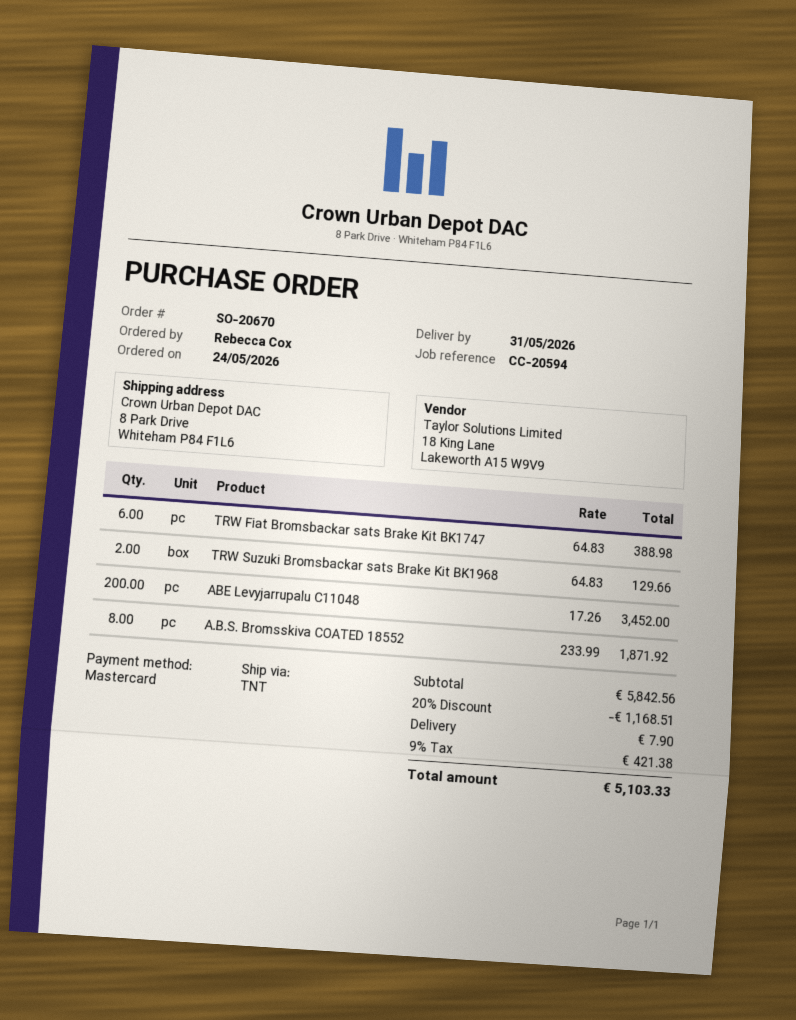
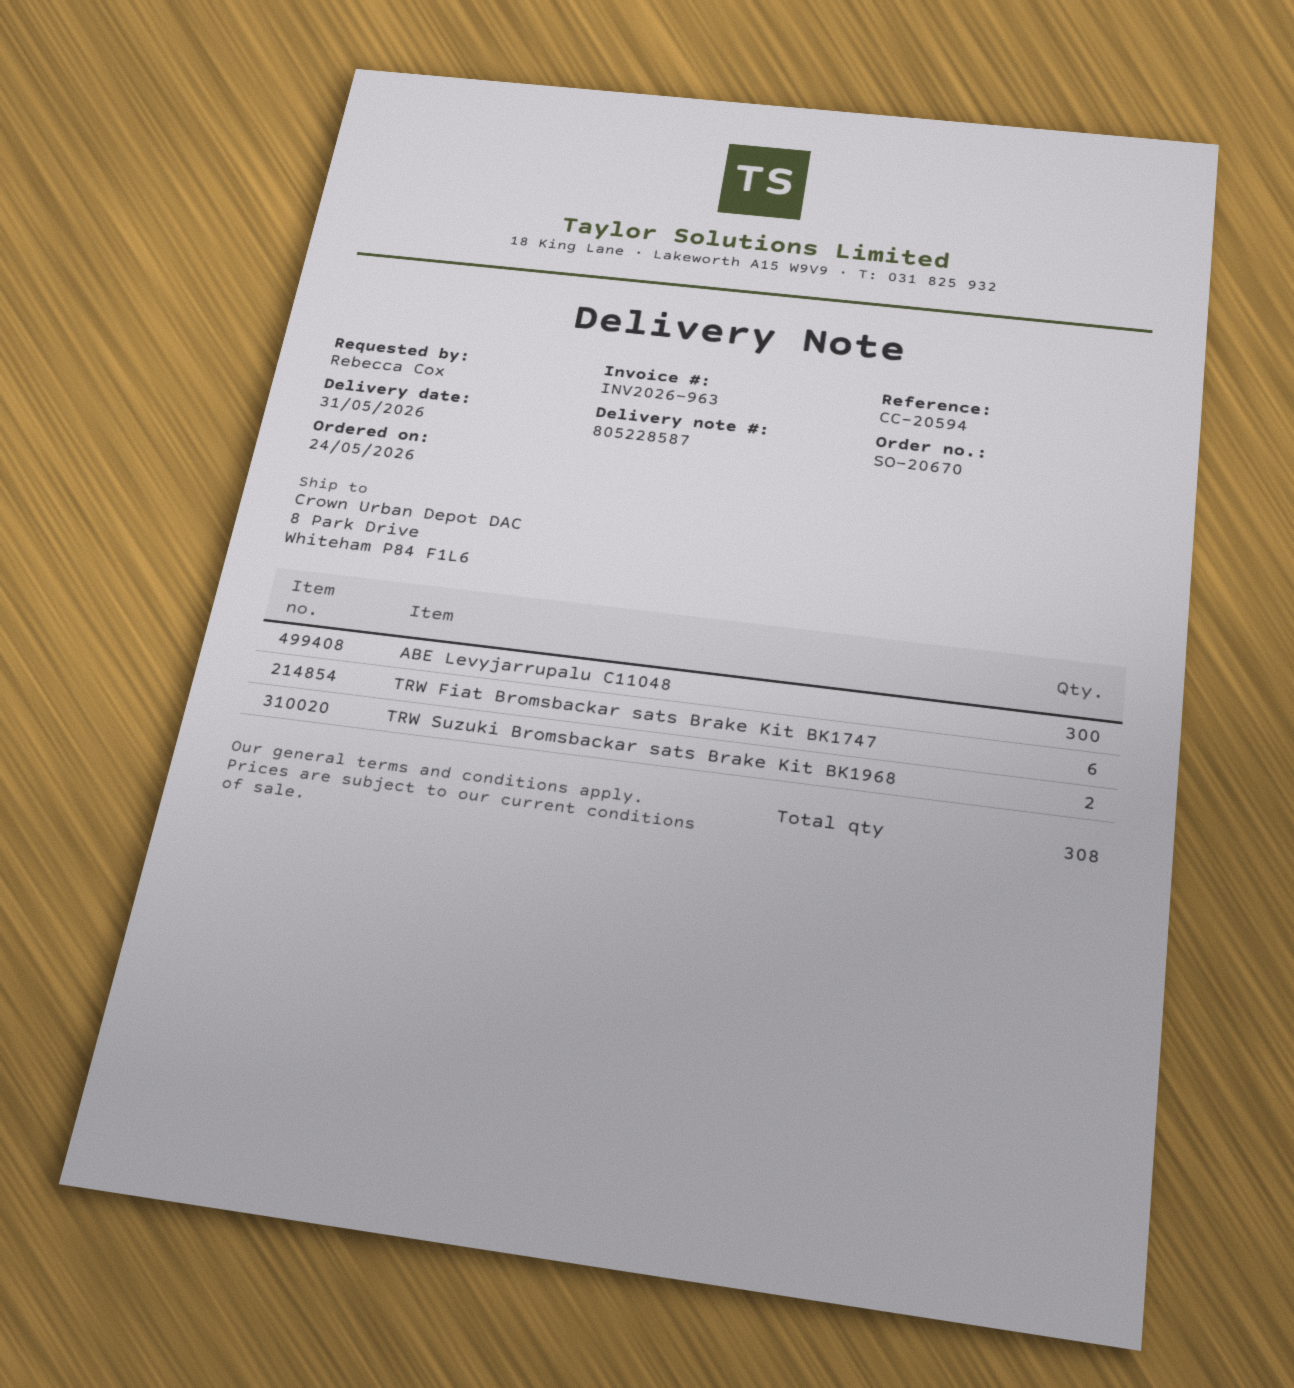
ABE Levyjarrupalu C11048: 200 -> 300
A.B.S. Bromsskiva COATED 18552: 8 -> none

